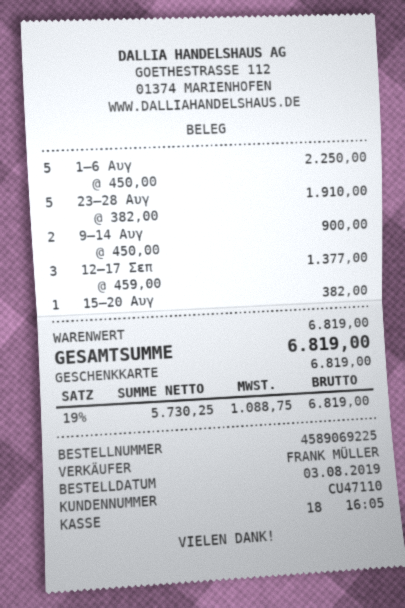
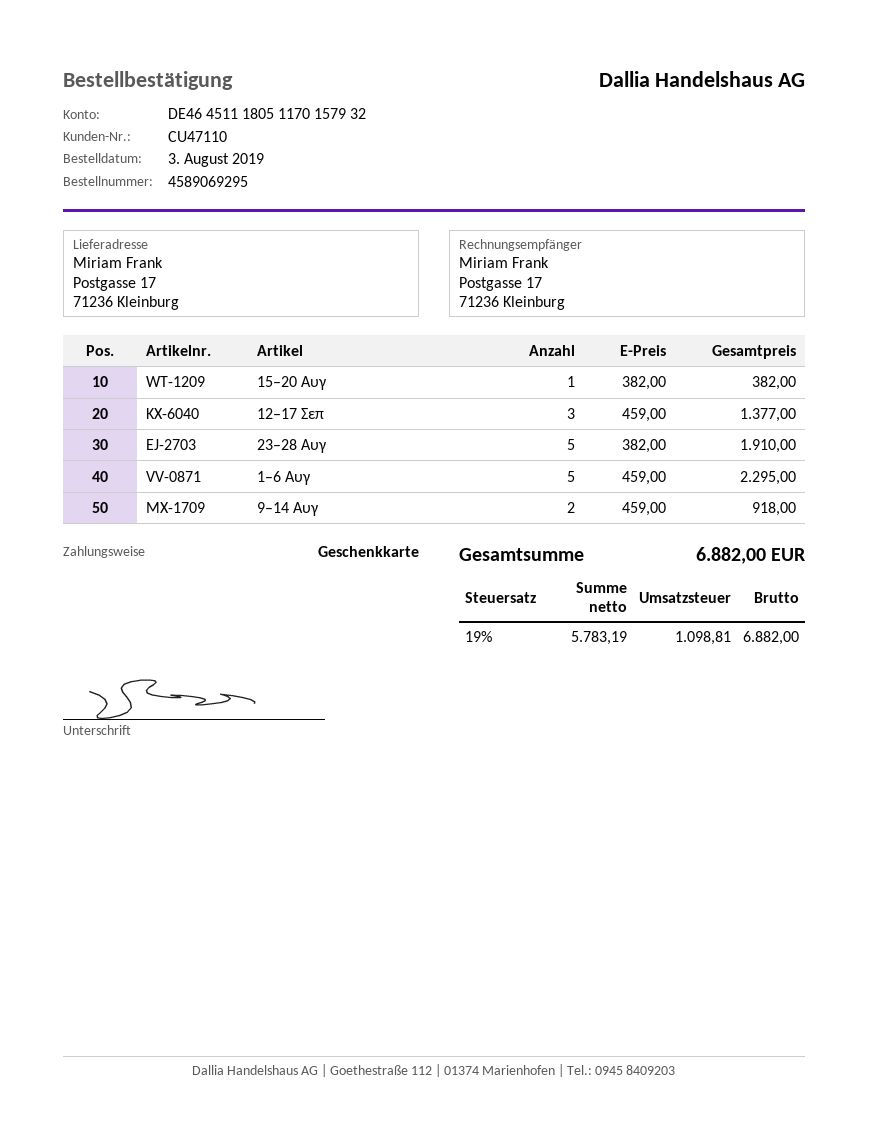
order number: 4589069225 -> 4589069295
1–6 Αυγ: 5 x 450.00 = 2250.00 -> 5 x 459.00 = 2295.00
9–14 Αυγ: 2 x 450.00 = 900.00 -> 2 x 459.00 = 918.00
net: 5730.25 -> 5783.19
tax: 19% = 1088.75 -> 19% = 1098.81
total: 6819.00 -> 6882.00

